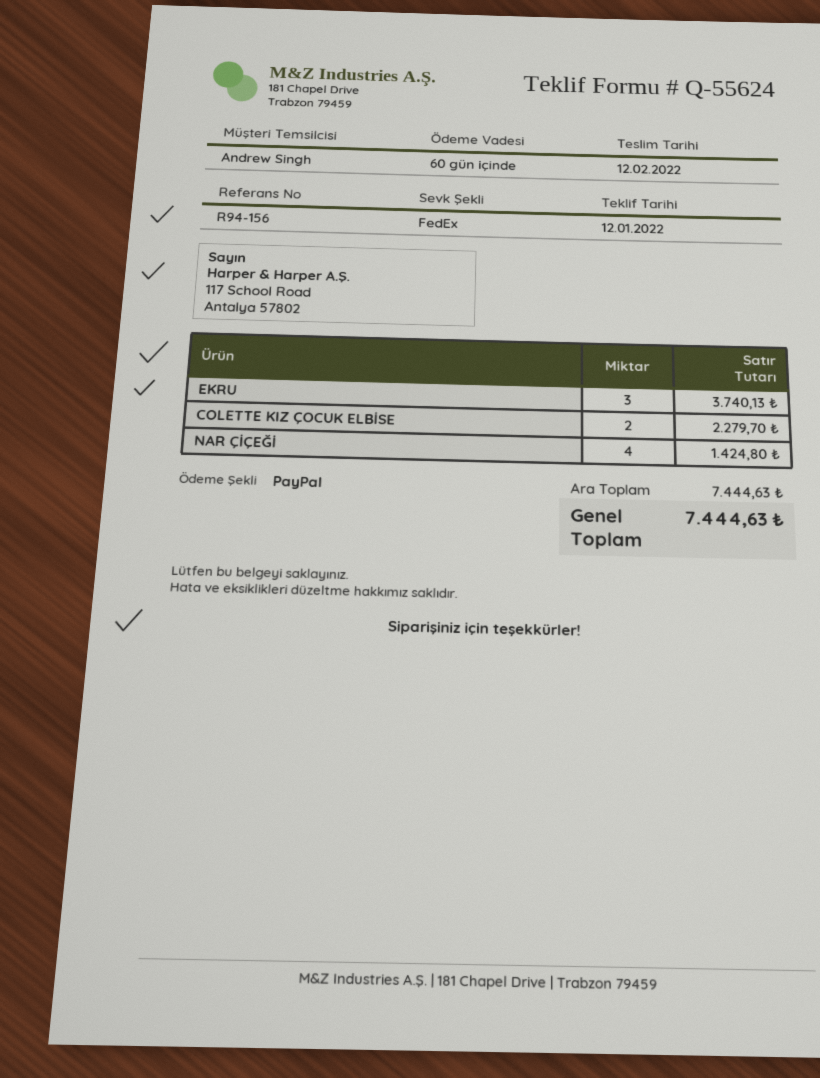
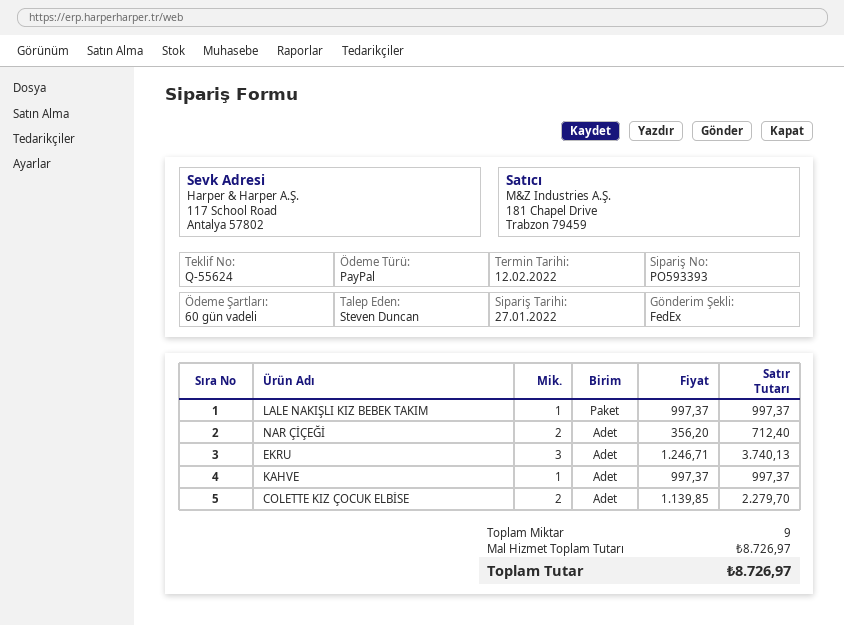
NAR ÇİÇEĞİ: 4 for 1424.80 -> 2 for 712.40
LALE NAKIŞLI KIZ BEBEK TAKIM: none -> 1 for 997.37
KAHVE: none -> 1 for 997.37
subtotal: 7444.63 -> 8726.97
total: 7444.63 -> 8726.97

